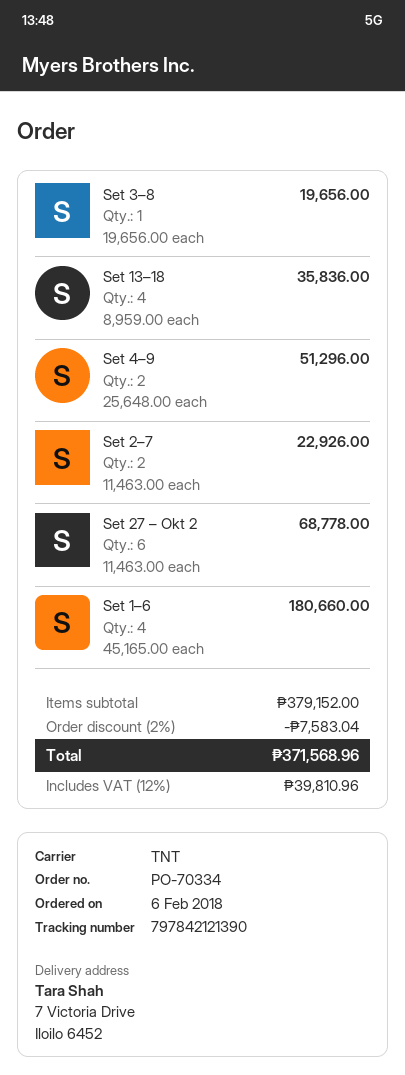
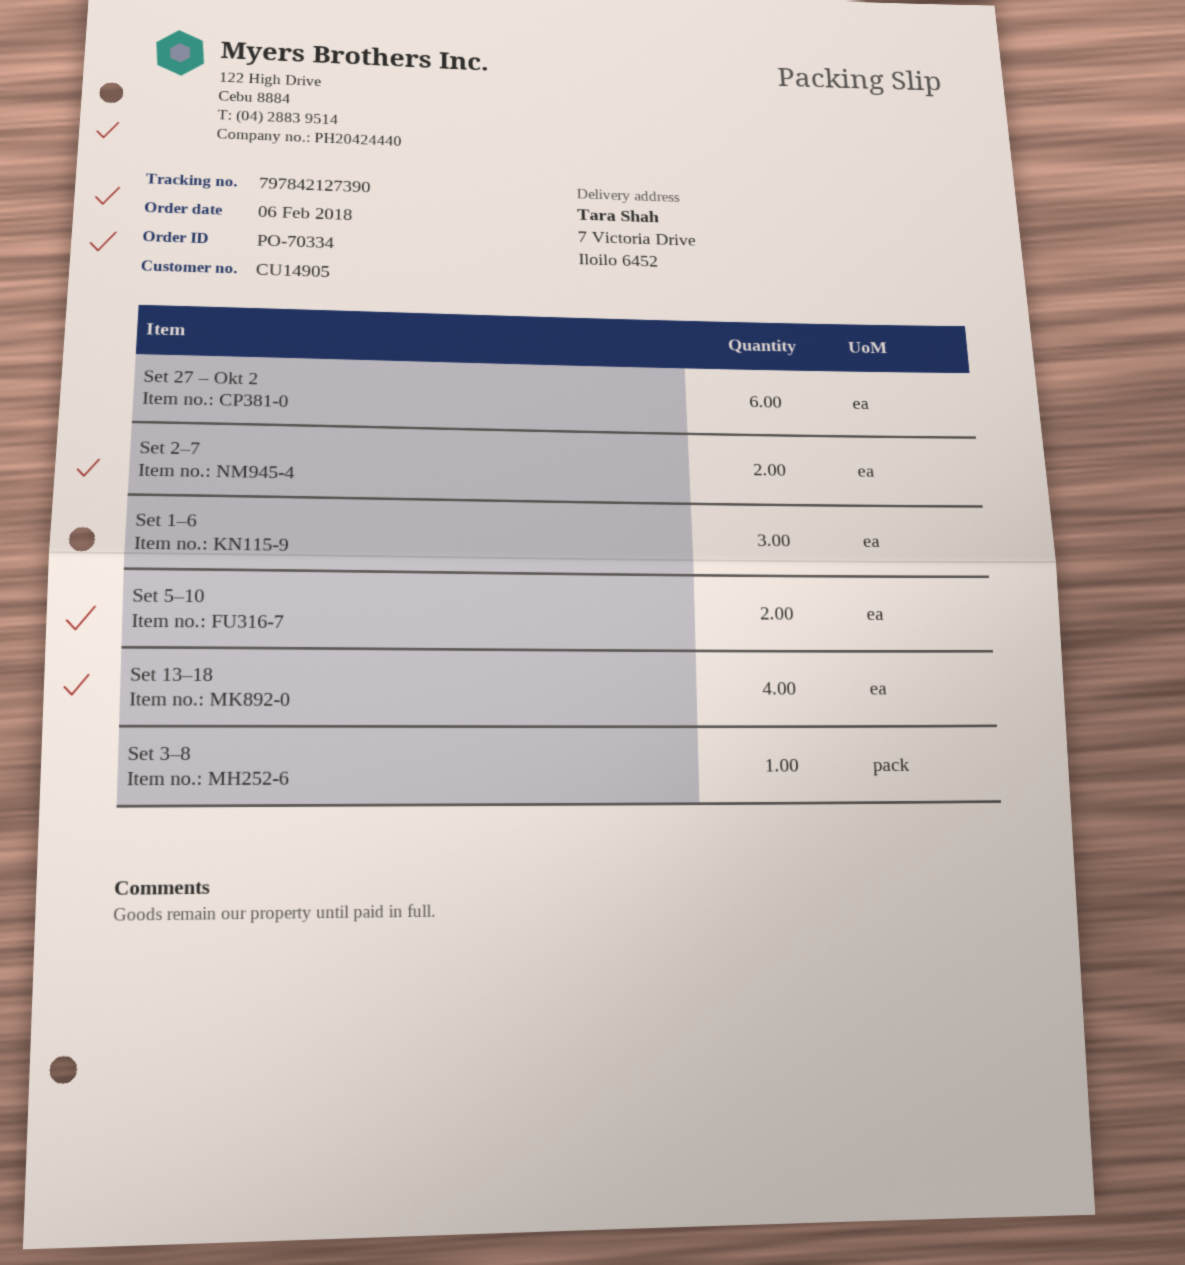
tracking number: 797842121390 -> 797842127390
Set 4–9: 2 -> none
Set 1–6: 4 -> 3
Set 5–10: none -> 2

